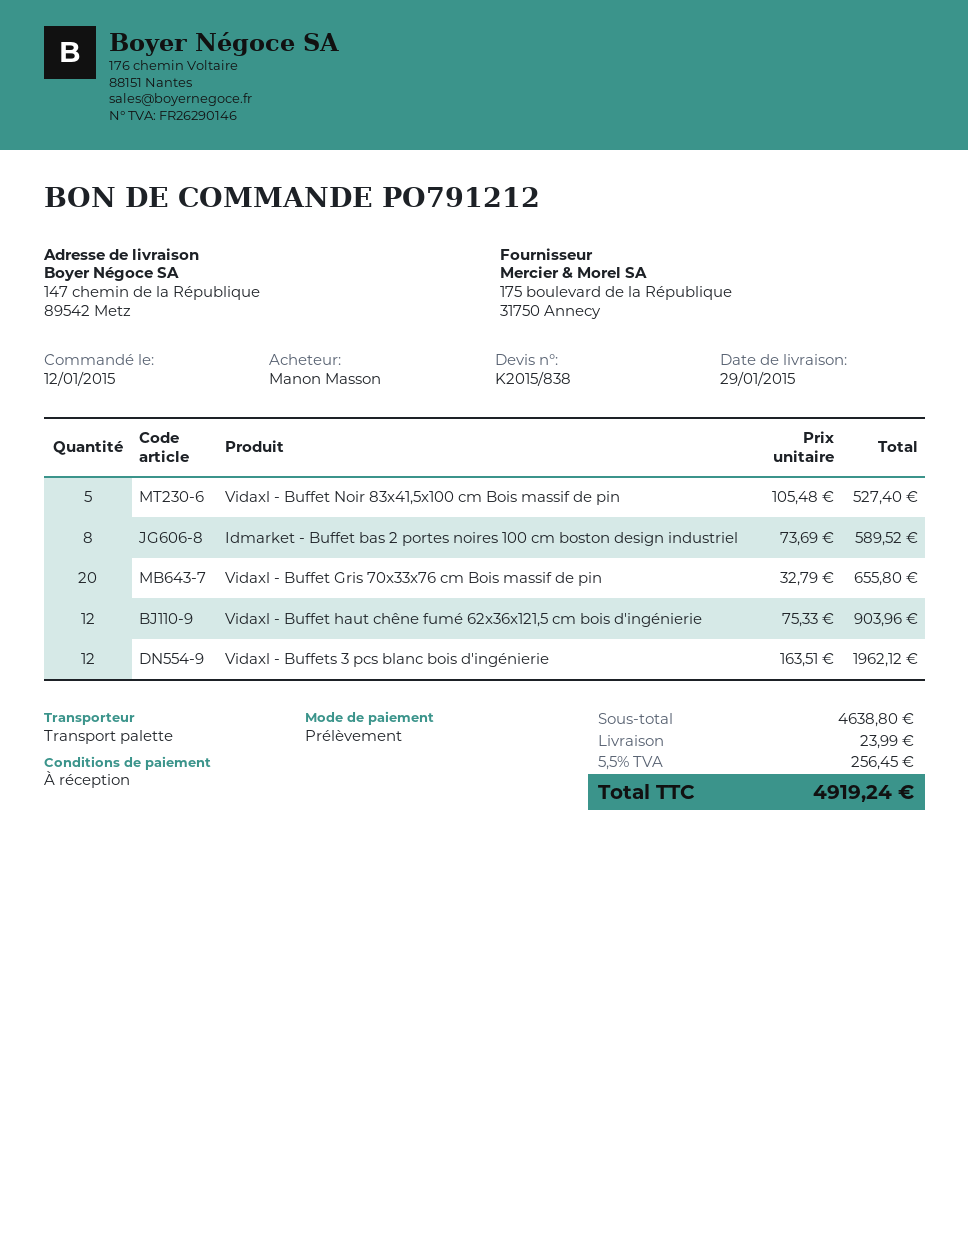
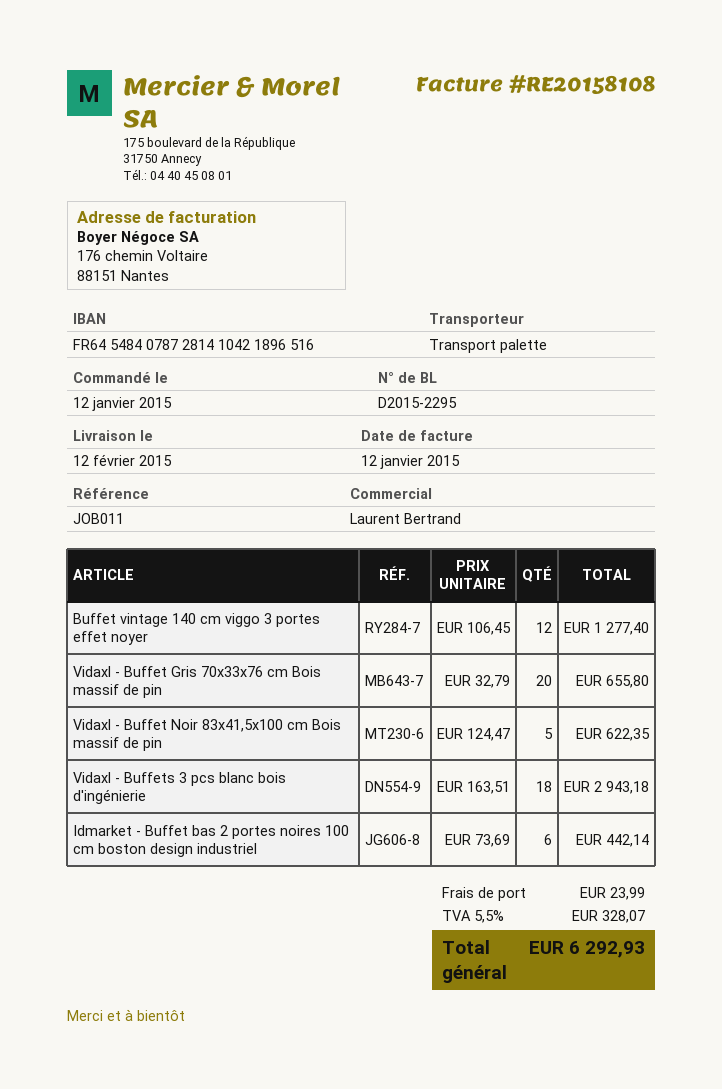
delivery date: 2015-01-29 -> 2015-02-12
Vidaxl - Buffet Noir 83x41,5x100 cm Bois massif de pin: 5 x 105.48 = 527.40 -> 5 x 124.47 = 622.35
Idmarket - Buffet bas 2 portes noires 100 cm boston design industriel: 8 x 73.69 = 589.52 -> 6 x 73.69 = 442.14
Vidaxl - Buffet haut chêne fumé 62x36x121,5 cm bois d'ingénierie: 12 x 75.33 = 903.96 -> none
Vidaxl - Buffets 3 pcs blanc bois d'ingénierie: 12 x 163.51 = 1962.12 -> 18 x 163.51 = 2943.18
Buffet vintage 140 cm viggo 3 portes effet noyer: none -> 12 x 106.45 = 1277.40
tax: 5.5% = 256.45 -> 5.5% = 328.07
total: 4919.24 -> 6292.93

